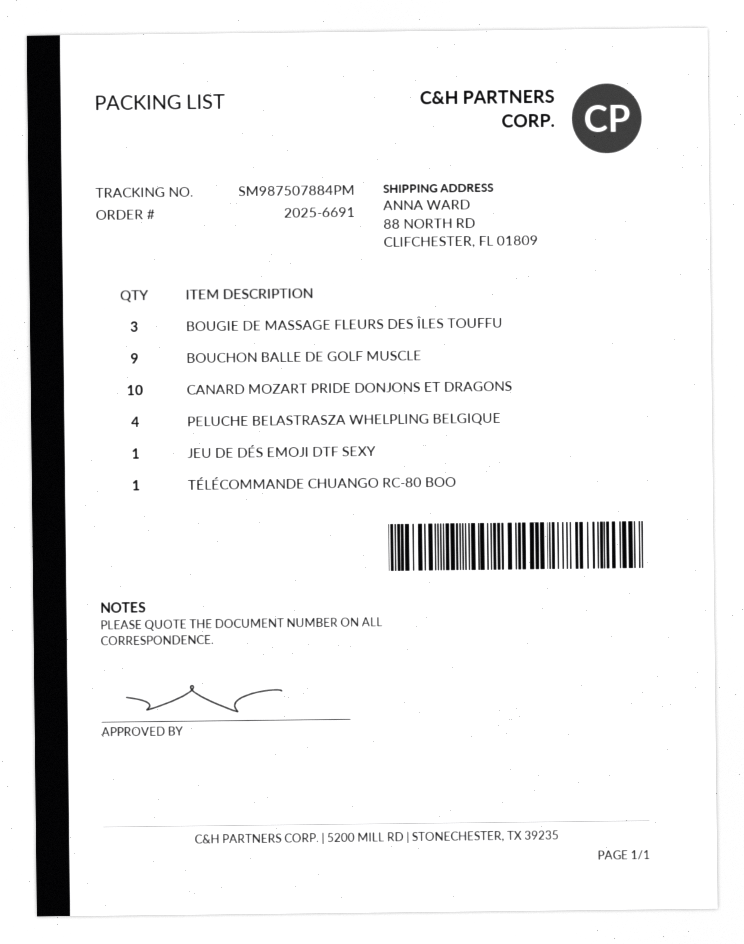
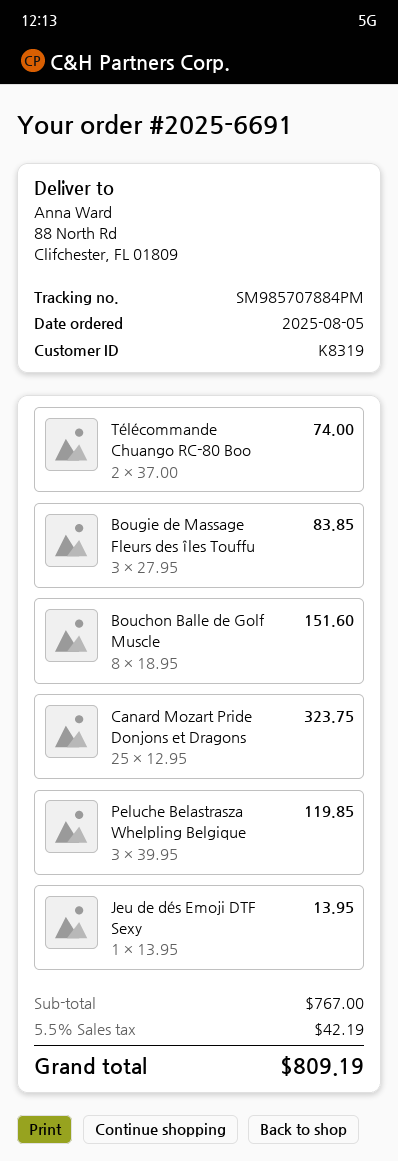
tracking number: SM987507884PM -> SM985707884PM
BOUCHON BALLE DE GOLF MUSCLE: 9 -> 8
CANARD MOZART PRIDE DONJONS ET DRAGONS: 10 -> 25
PELUCHE BELASTRASZA WHELPLING BELGIQUE: 4 -> 3
TÉLÉCOMMANDE CHUANGO RC-80 BOO: 1 -> 2

